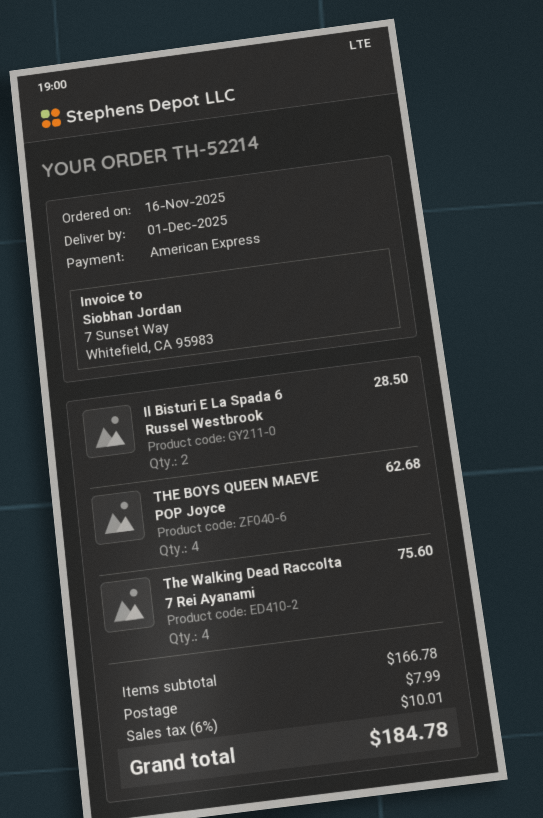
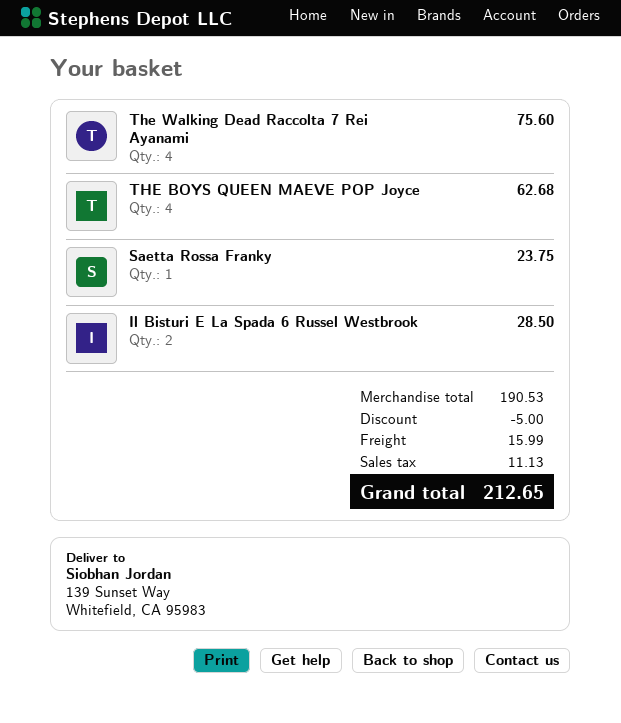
Saetta Rossa Franky: none -> 1 for 23.75
subtotal: 166.78 -> 190.53
discount: none -> 5.00
shipping: 7.99 -> 15.99
tax: 10.01 -> 11.13
total: 184.78 -> 212.65

